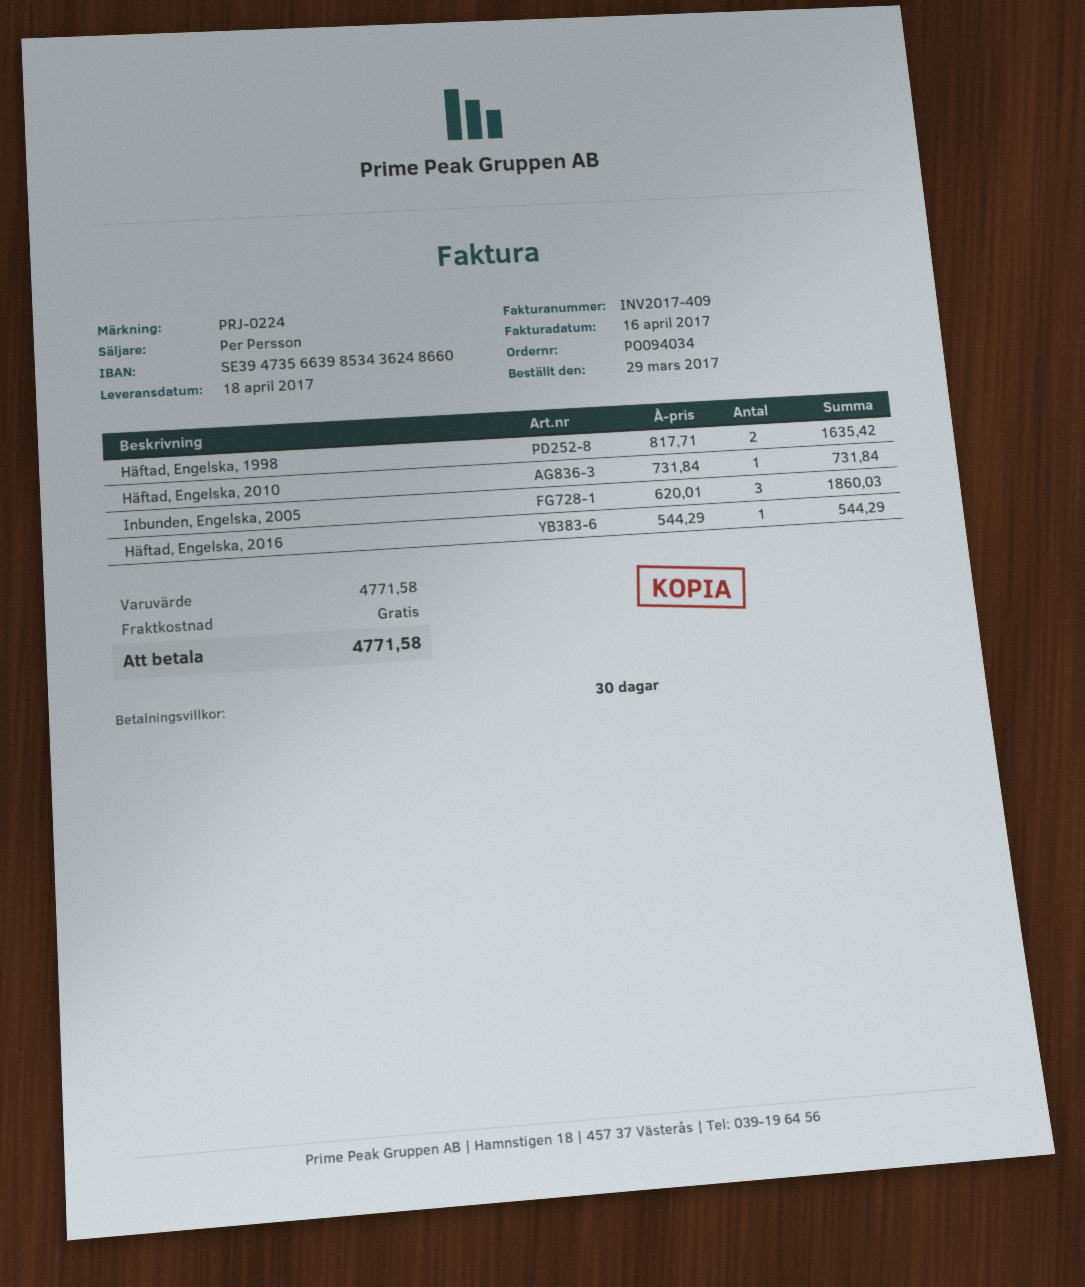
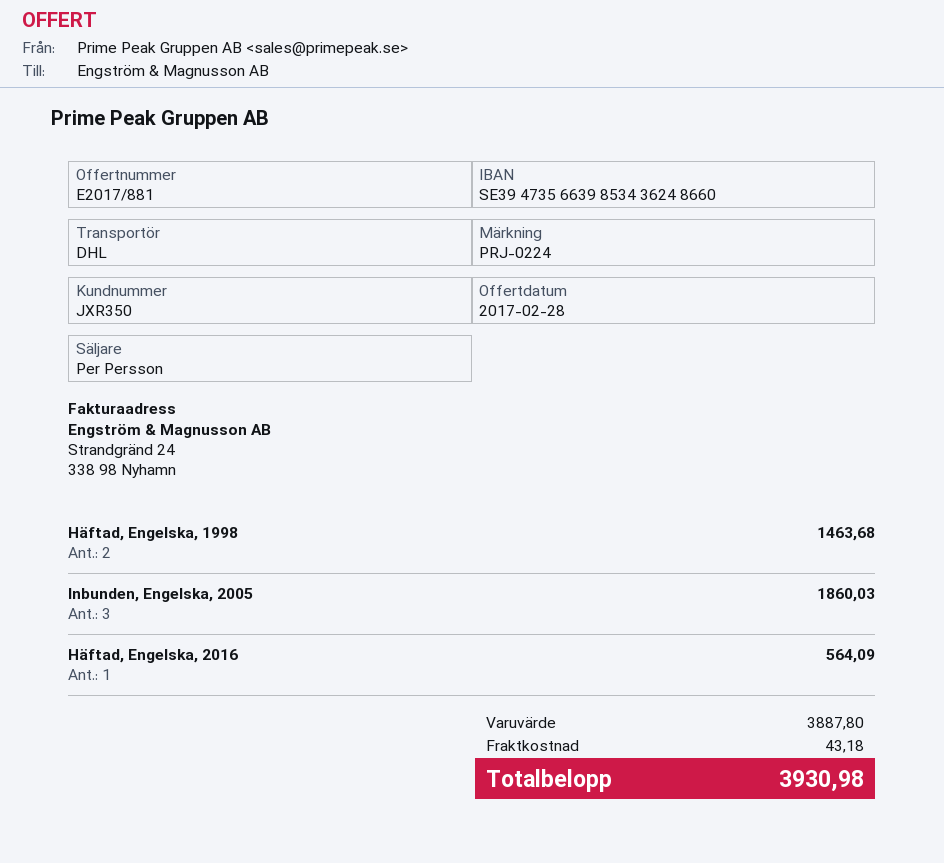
Häftad, Engelska, 1998: 2 for 1635.42 -> 2 for 1463.68
Häftad, Engelska, 2010: 1 for 731.84 -> none
Häftad, Engelska, 2016: 1 for 544.29 -> 1 for 564.09
subtotal: 4771.58 -> 3887.80
shipping: 0.00 -> 43.18
total: 4771.58 -> 3930.98

